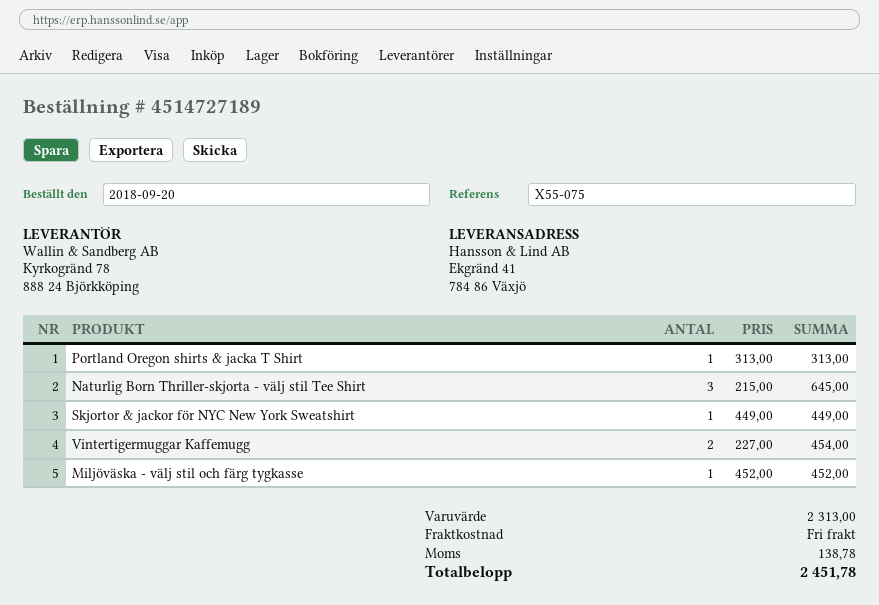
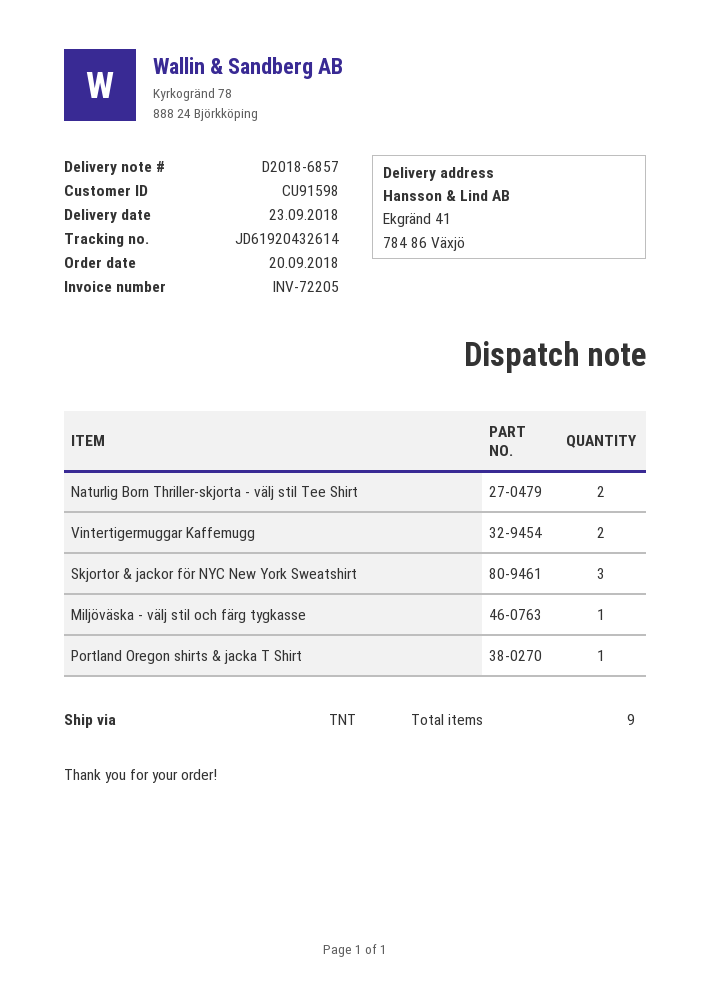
Naturlig Born Thriller-skjorta - välj stil Tee Shirt: 3 -> 2
Skjortor & jackor för NYC New York Sweatshirt: 1 -> 3

